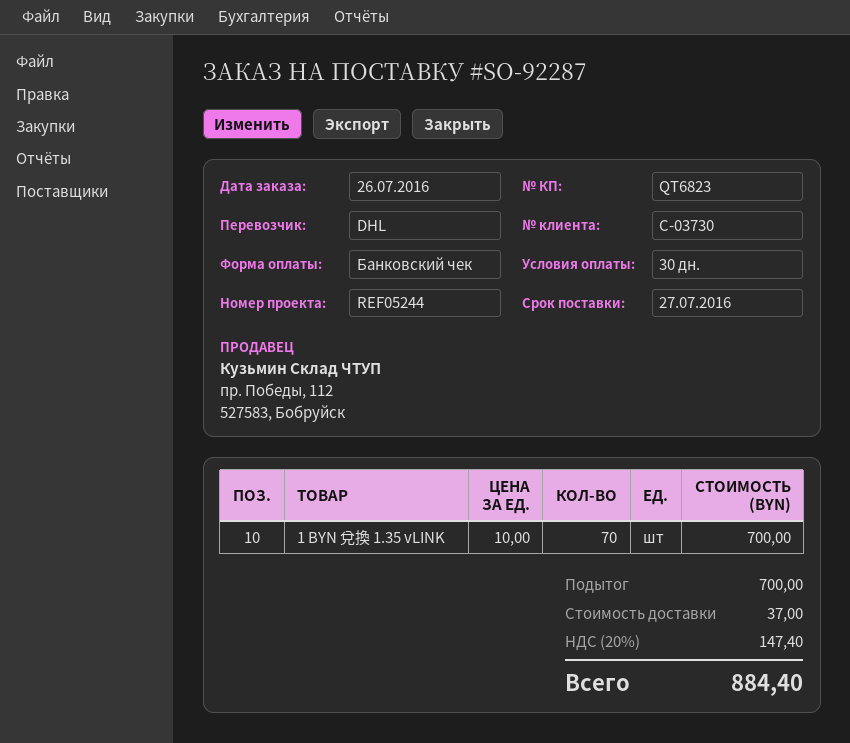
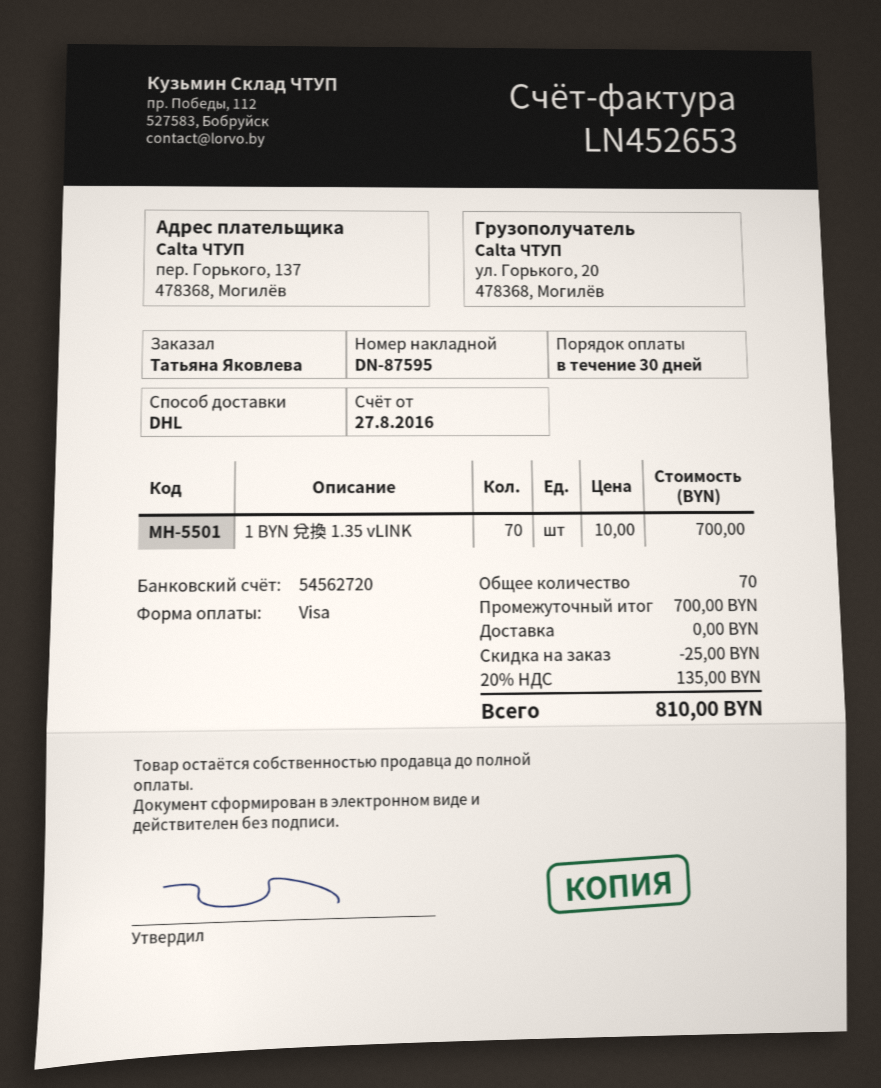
payment method: cheque -> Visa
discount: none -> 25.00
shipping: 37.00 -> 0.00
tax: 20% = 147.40 -> 20% = 135.00
total: 884.40 -> 810.00

